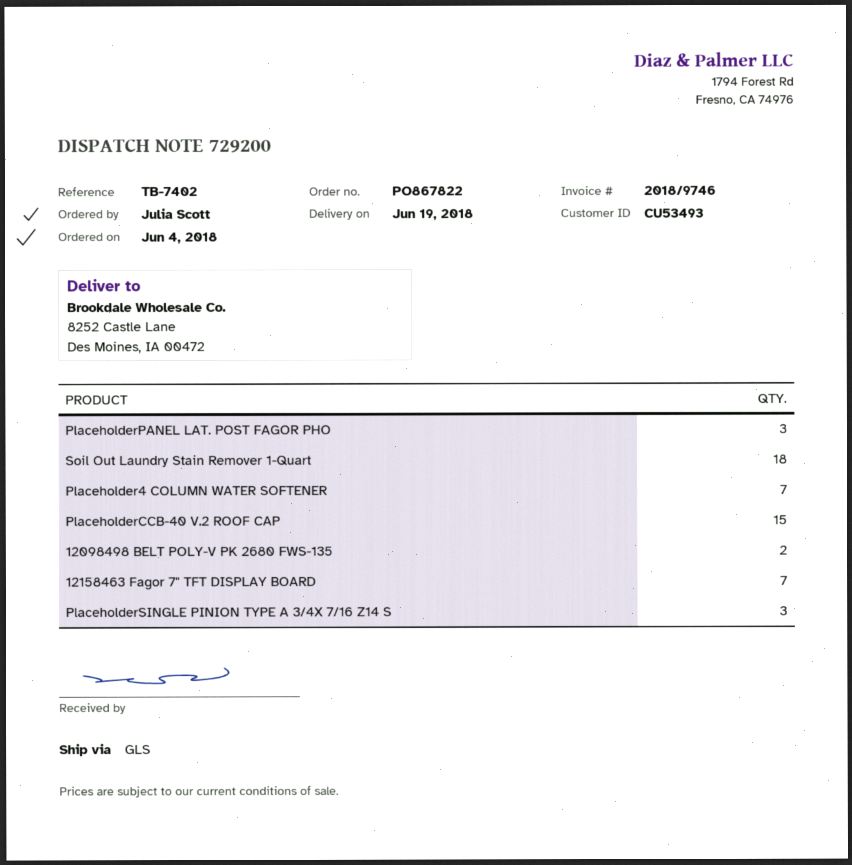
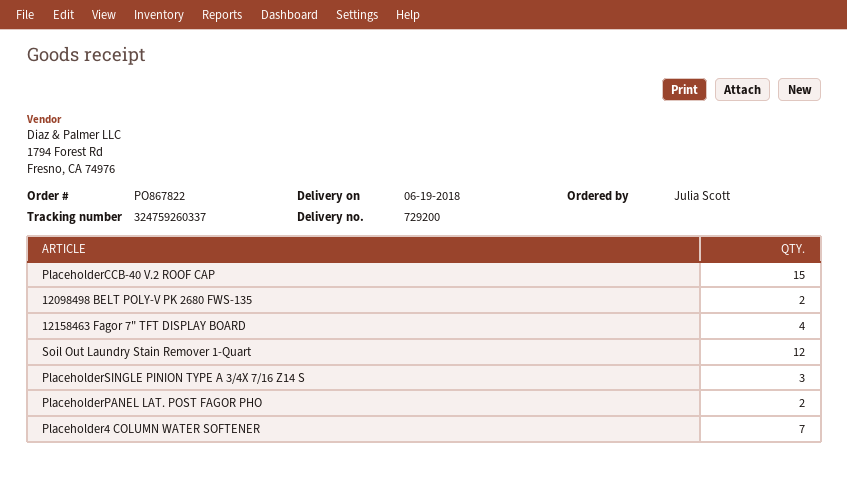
PlaceholderPANEL LAT. POST FAGOR PHO: 3 -> 2
Soil Out Laundry Stain Remover 1-Quart: 18 -> 12
12158463 Fagor 7" TFT DISPLAY BOARD: 7 -> 4

